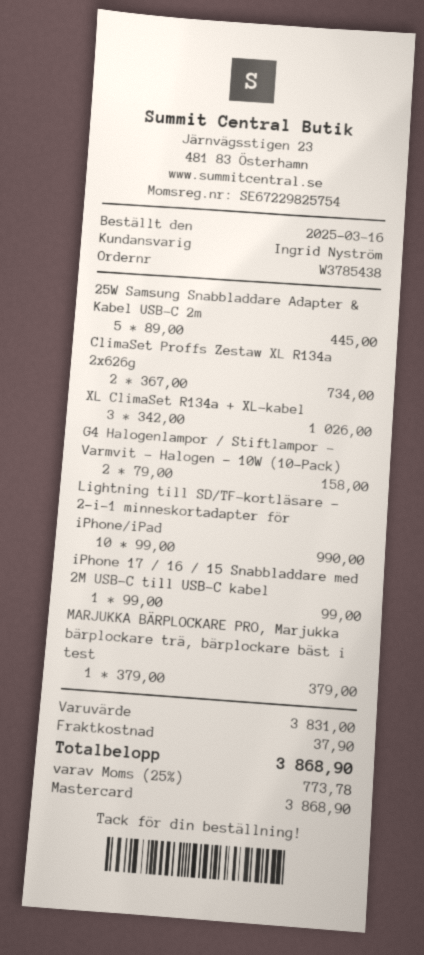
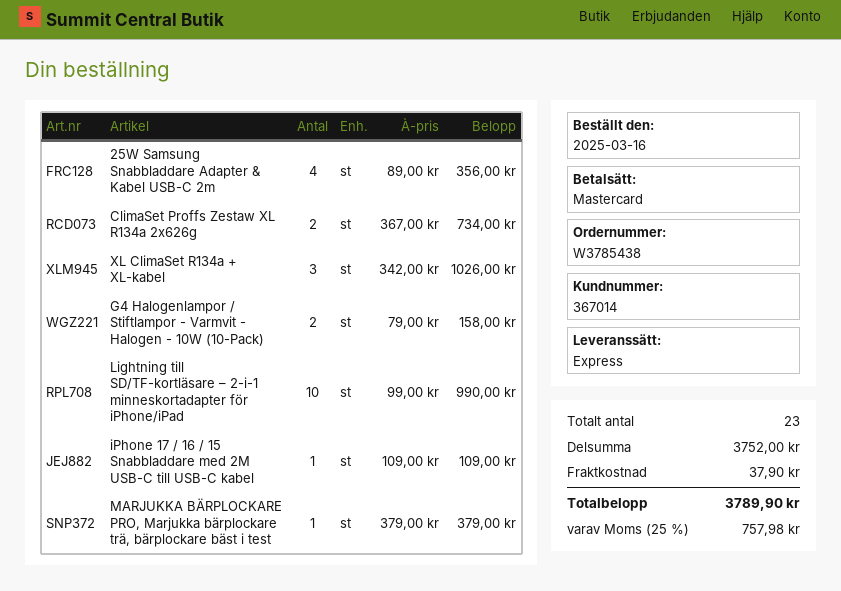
25W Samsung Snabbladdare Adapter & Kabel USB-C 2m: 5 x 89.00 = 445.00 -> 4 x 89.00 = 356.00
iPhone 17 / 16 / 15 Snabbladdare med 2M USB-C till USB-C kabel: 1 x 99.00 = 99.00 -> 1 x 109.00 = 109.00
subtotal: 3831.00 -> 3752.00
tax: 25% = 773.78 -> 25% = 757.98
total: 3868.90 -> 3789.90

